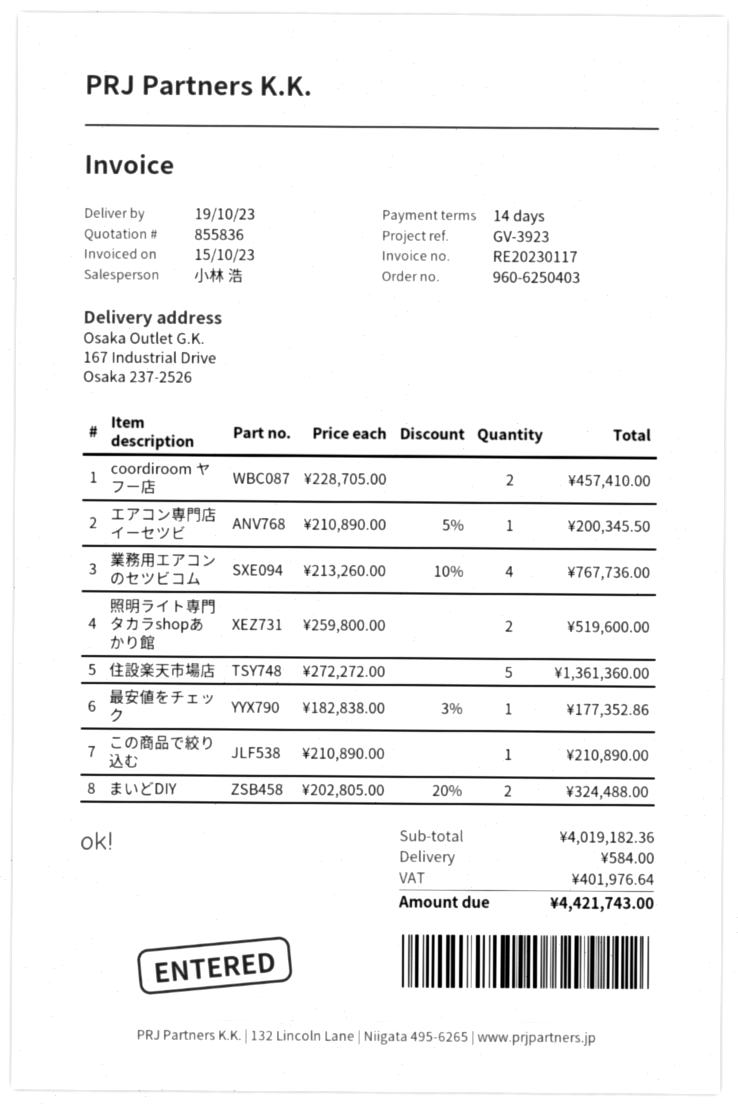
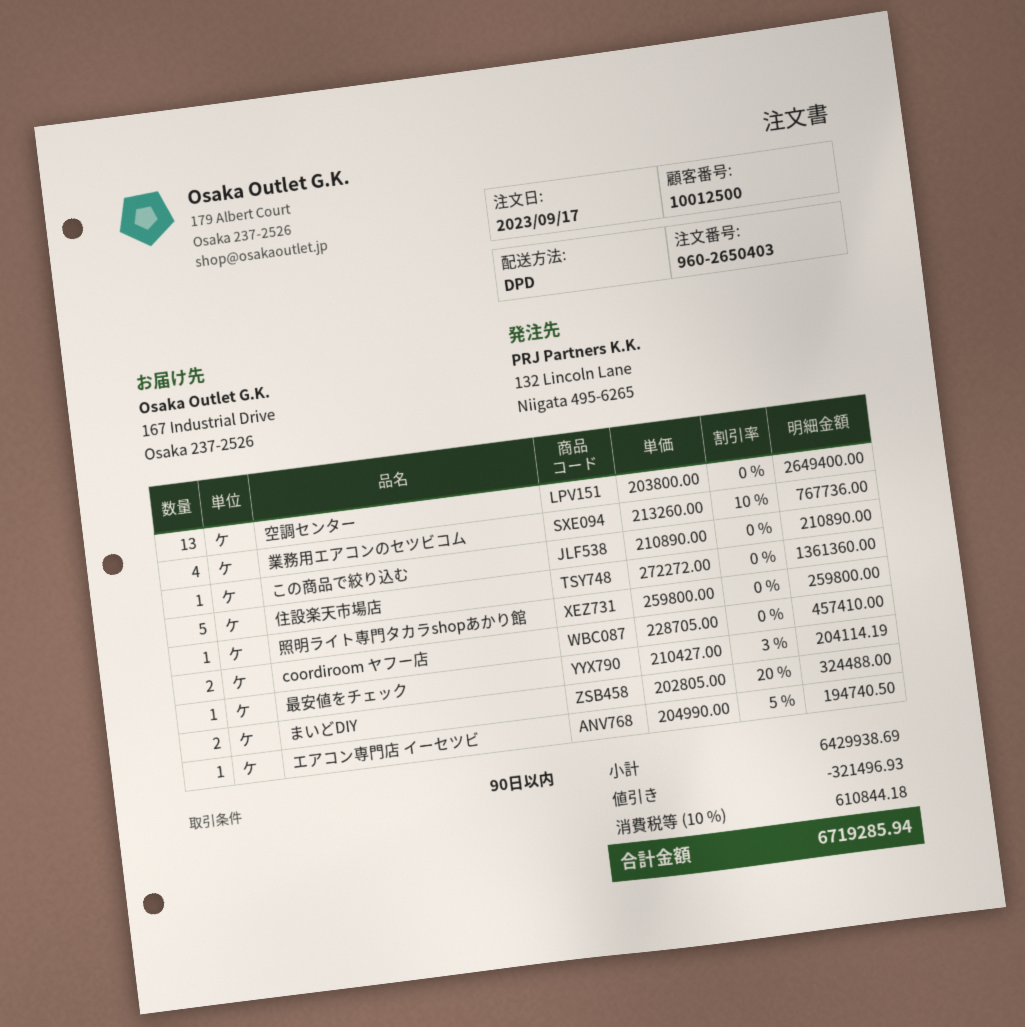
order number: 960-6250403 -> 960-2650403
payment terms: 14 days -> 90 days
エアコン専門店 イーセツビ: 1 x 210890.00 - 5% = 200345.50 -> 1 x 204990.00 - 5% = 194740.50
照明ライト専門タカラshopあかり館: 2 x 259800.00 = 519600.00 -> 1 x 259800.00 = 259800.00
最安値をチェック: 1 x 182838.00 - 3% = 177352.86 -> 1 x 210427.00 - 3% = 204114.19
空調センター: none -> 13 x 203800.00 = 2649400.00
subtotal: 4019182.36 -> 6429938.69
discount: none -> 321496.93
shipping: 584.00 -> none
tax: 401976.64 -> 610844.18
total: 4421743.00 -> 6719285.94

